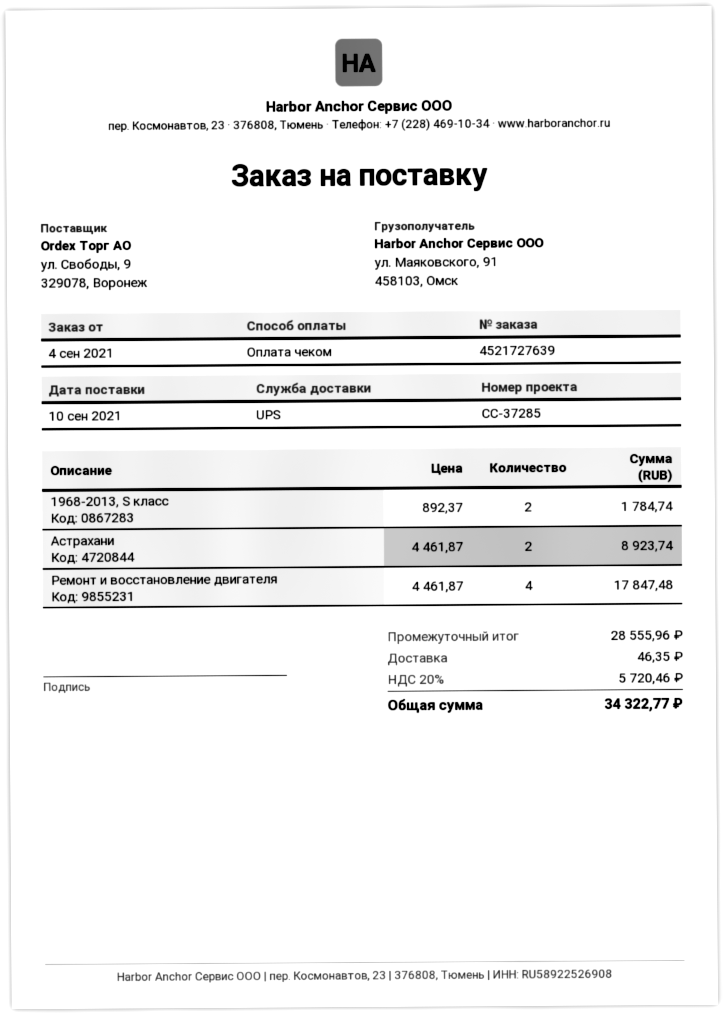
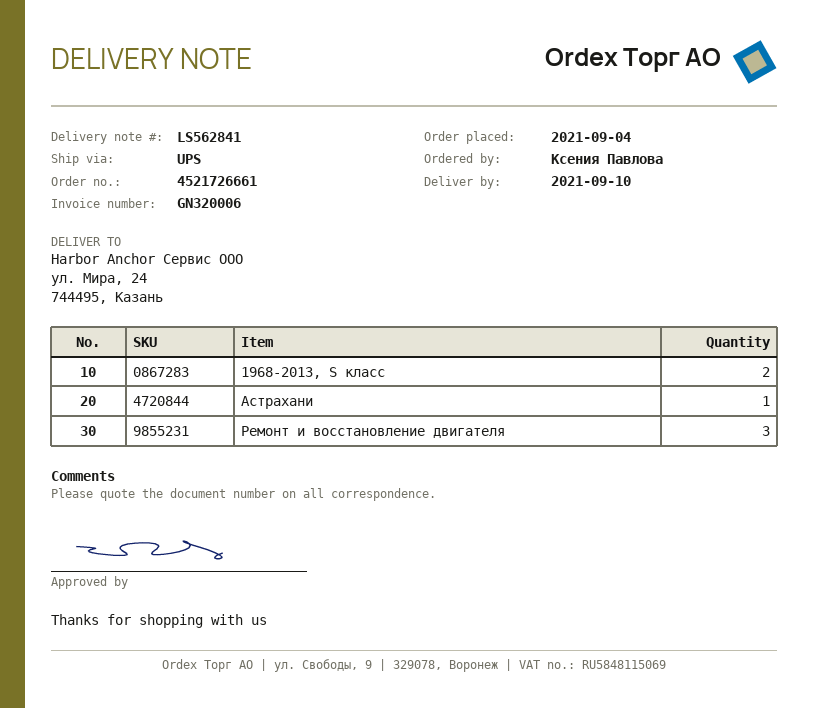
order number: 4521727639 -> 4521726661
ship to: ул. Маяковского, 91, 458103, Омск -> ул. Мира, 24, 744495, Казань
Астрахани: 2 -> 1
Ремонт и восстановление двигателя: 4 -> 3

